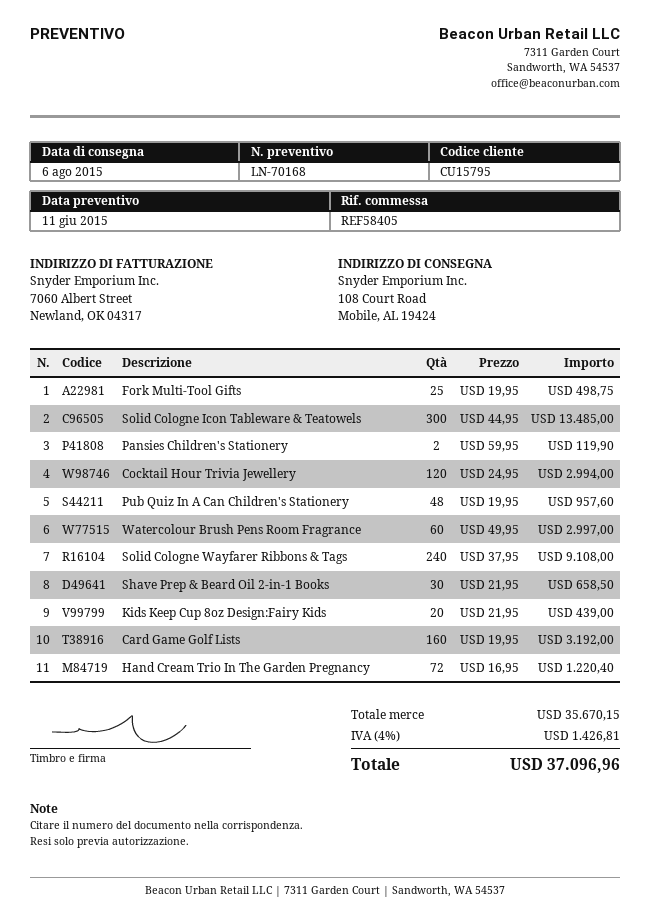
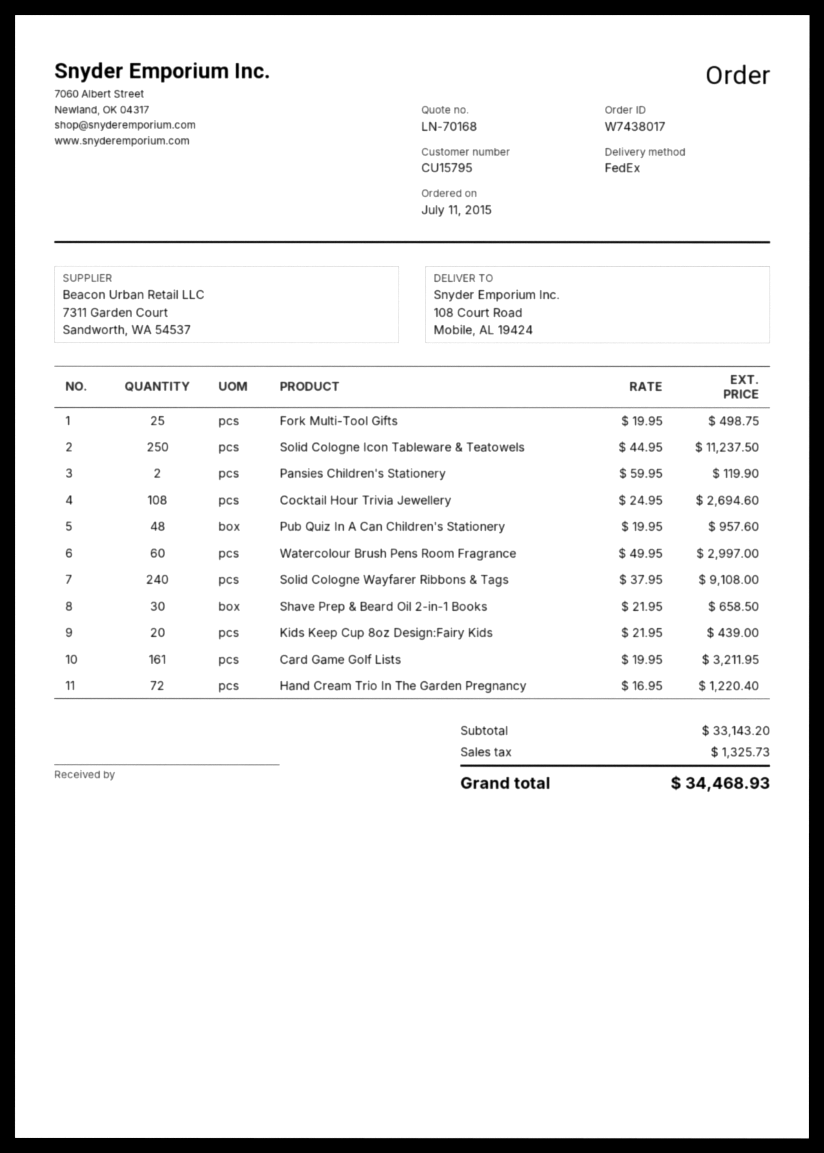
Solid Cologne Icon Tableware & Teatowels: 300 x 44.95 = 13485.00 -> 250 x 44.95 = 11237.50
Cocktail Hour Trivia Jewellery: 120 x 24.95 = 2994.00 -> 108 x 24.95 = 2694.60
Card Game Golf Lists: 160 x 19.95 = 3192.00 -> 161 x 19.95 = 3211.95
subtotal: 35670.15 -> 33143.20
tax: 1426.81 -> 1325.73
total: 37096.96 -> 34468.93

